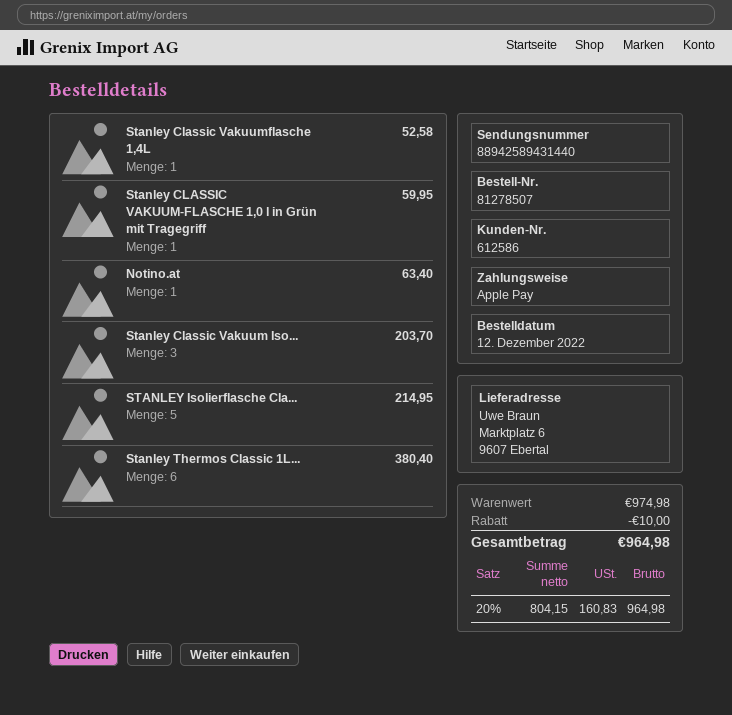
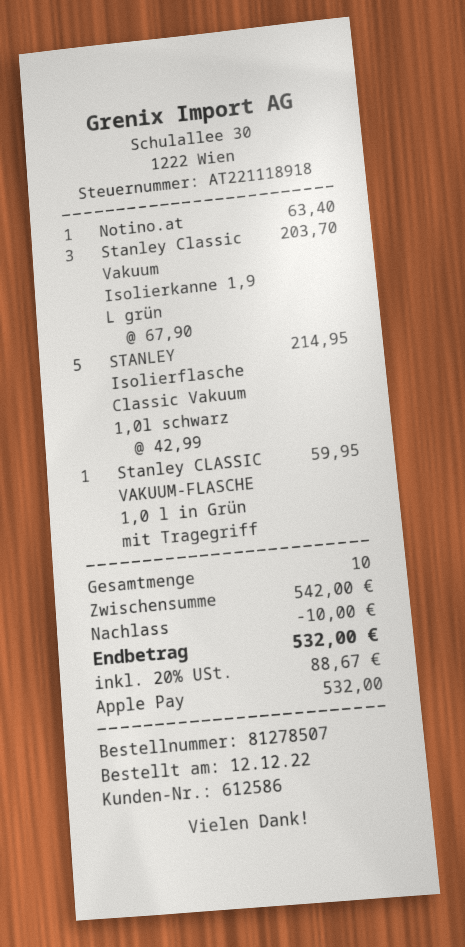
Stanley Classic Vakuumflasche 1,4L: 1 for 52.58 -> none
Stanley Thermos Classic 1L...: 6 for 380.40 -> none
subtotal: 974.98 -> 542.00
tax: 20% = 160.83 -> 20% = 88.67
total: 964.98 -> 532.00

